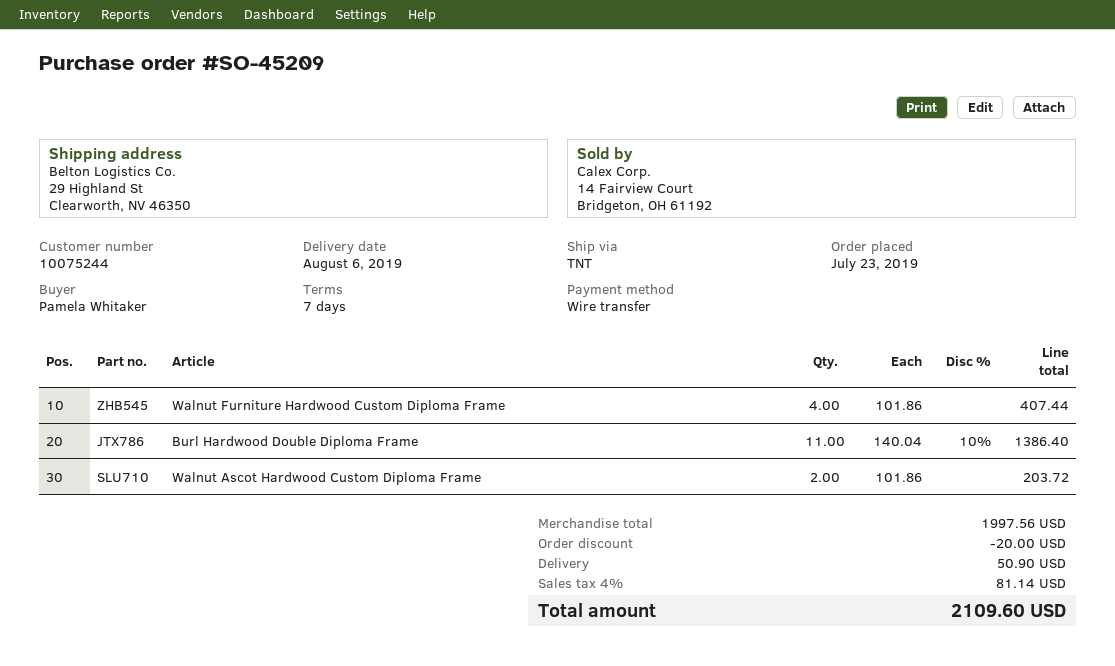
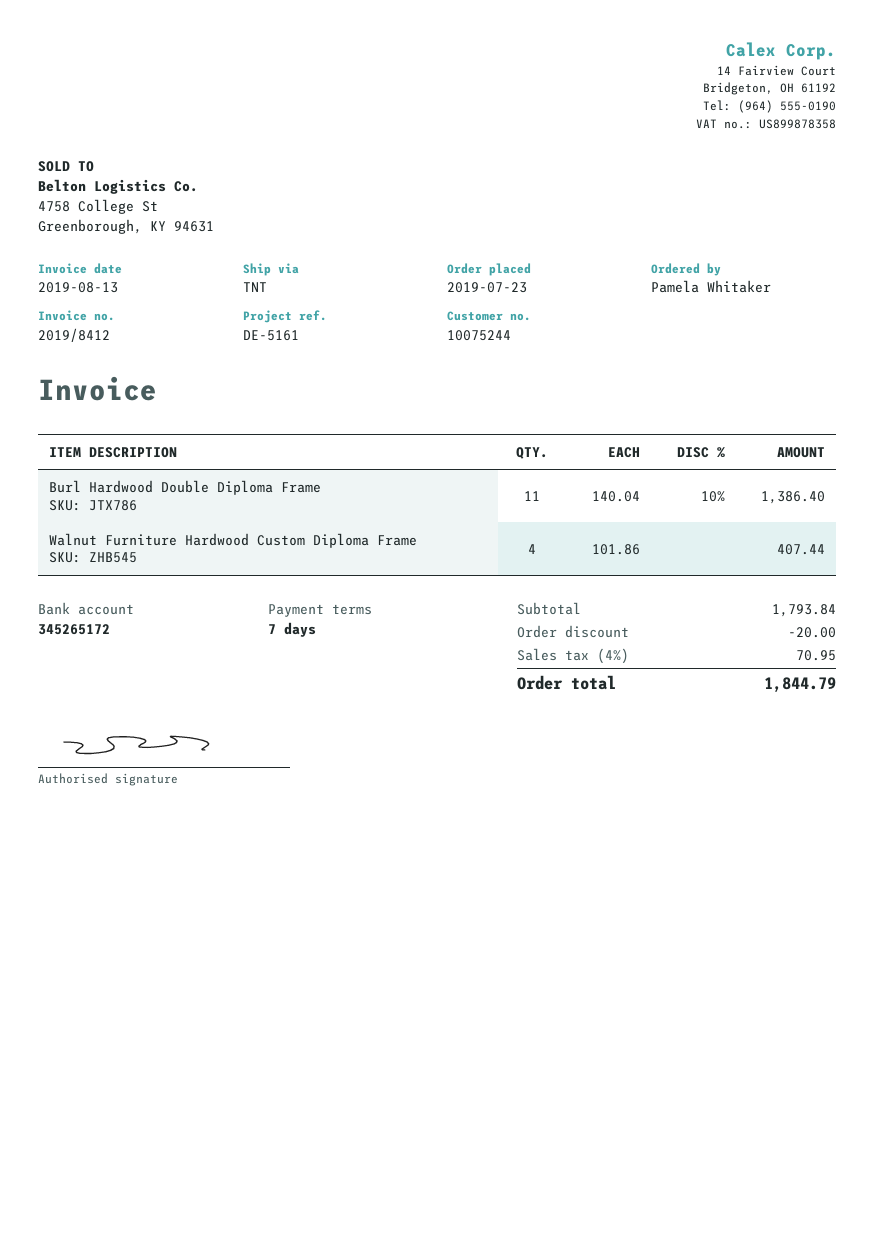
Walnut Ascot Hardwood Custom Diploma Frame: 2 x 101.86 = 203.72 -> none
subtotal: 1997.56 -> 1793.84
shipping: 50.90 -> none
tax: 4% = 81.14 -> 4% = 70.95
total: 2109.60 -> 1844.79

